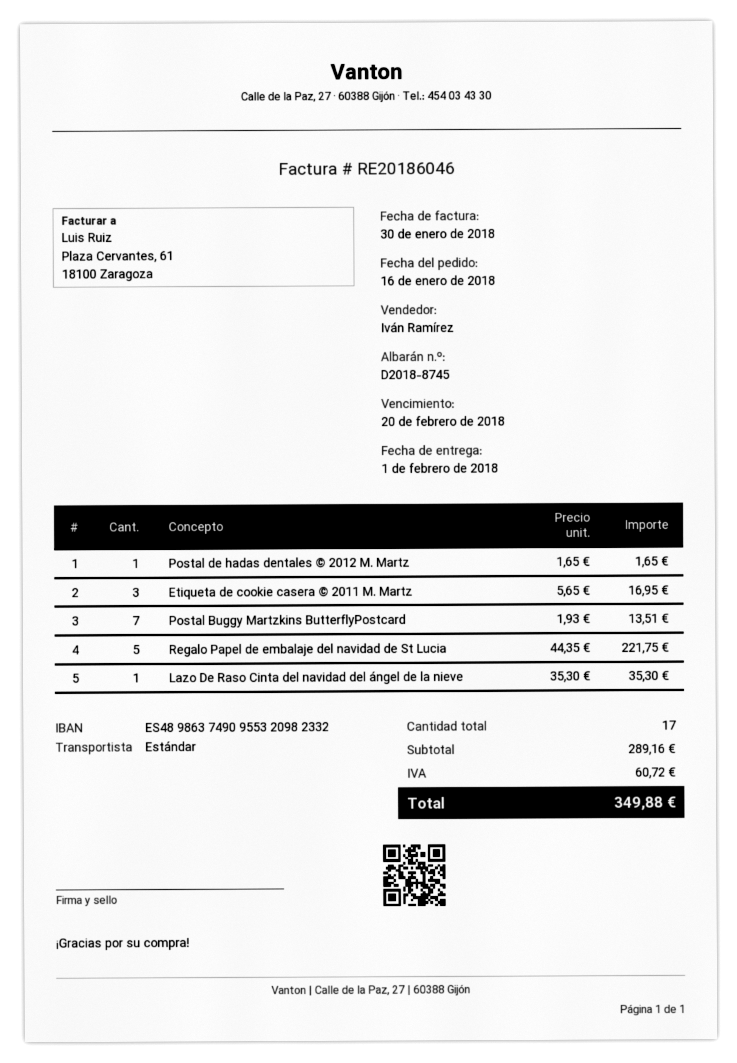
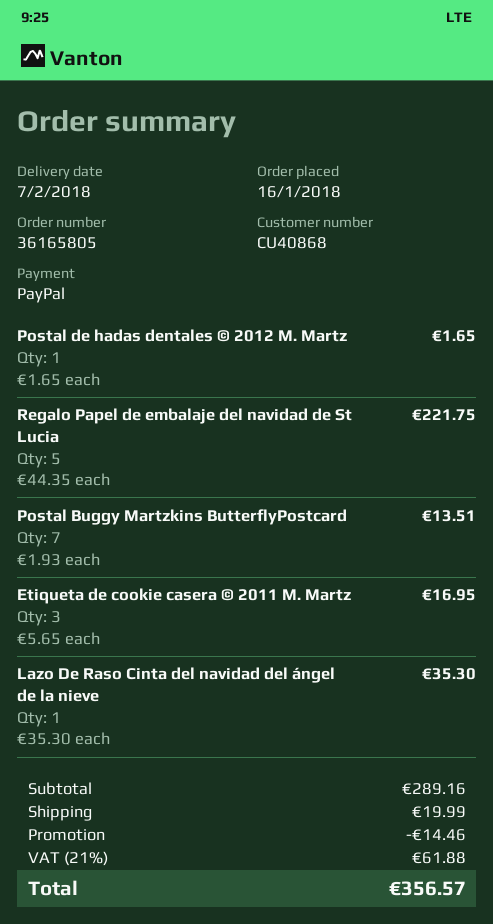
delivery date: 2018-02-01 -> 2018-02-07
discount: none -> 14.46
shipping: none -> 19.99
tax: 60.72 -> 61.88
total: 349.88 -> 356.57

